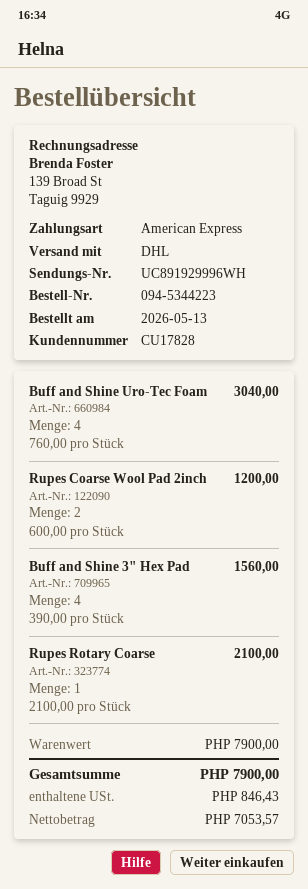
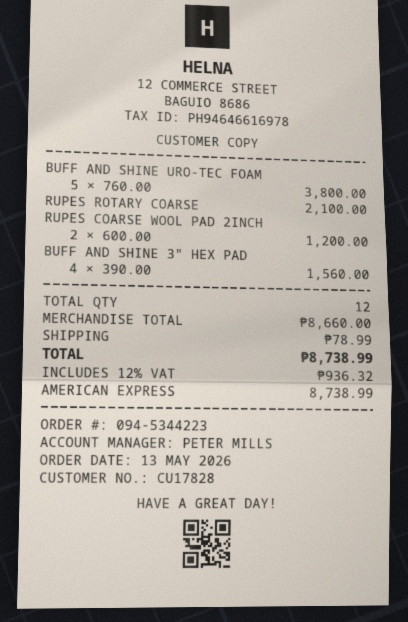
Buff and Shine Uro-Tec Foam: 4 x 760.00 = 3040.00 -> 5 x 760.00 = 3800.00
subtotal: 7900.00 -> 8660.00
shipping: none -> 78.99
tax: 846.43 -> 936.32
total: 7900.00 -> 8738.99

